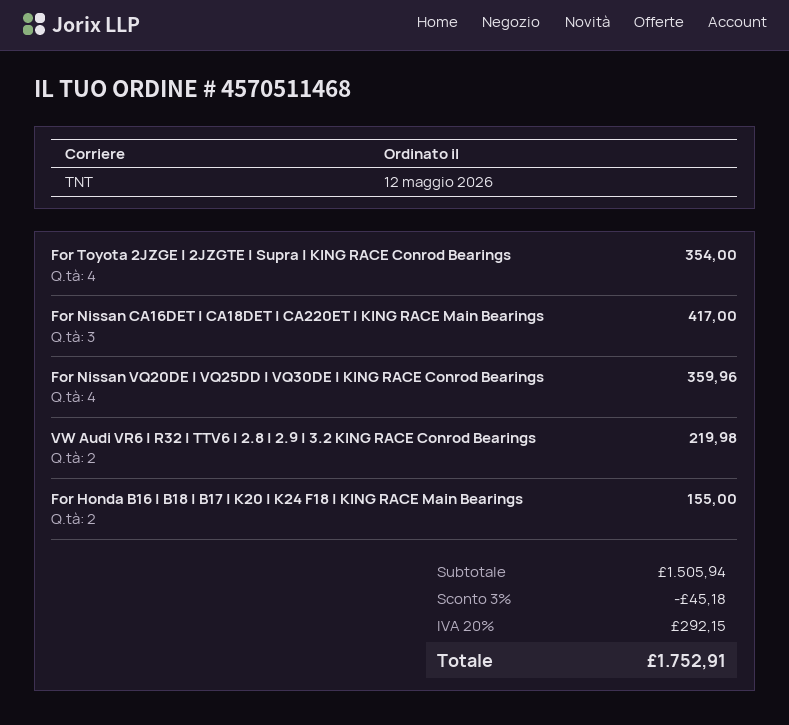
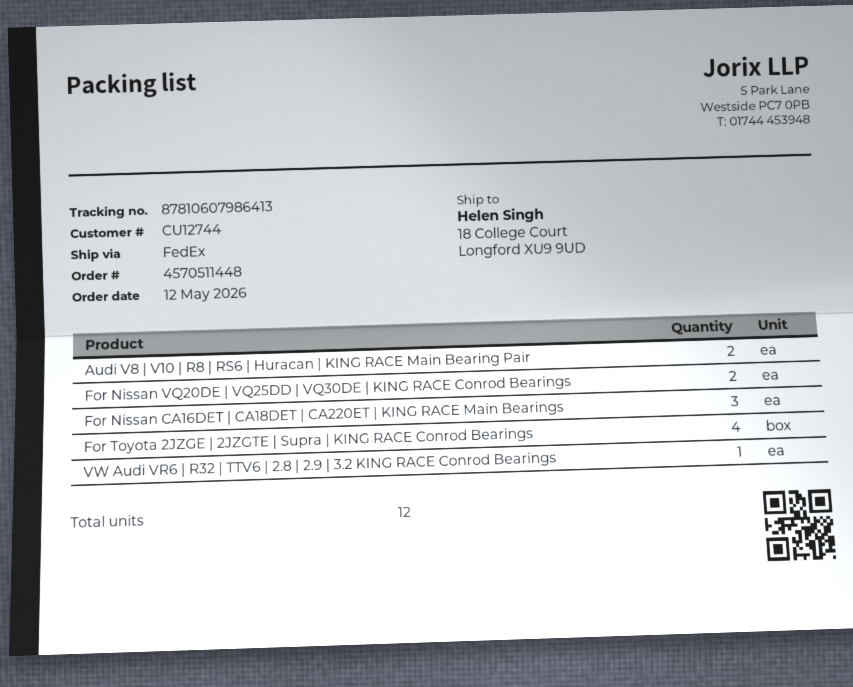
order number: 4570511468 -> 4570511448
shipping method: TNT -> FedEx
For Nissan VQ20DE | VQ25DD | VQ30DE | KING RACE Conrod Bearings: 4 -> 2
VW Audi VR6 | R32 | TTV6 | 2.8 | 2.9 | 3.2 KING RACE Conrod Bearings: 2 -> 1
For Honda B16 | B18 | B17 | K20 | K24 F18 | KING RACE Main Bearings: 2 -> none
Audi V8 | V10 | R8 | RS6 | Huracan | KING RACE Main Bearing Pair: none -> 2

